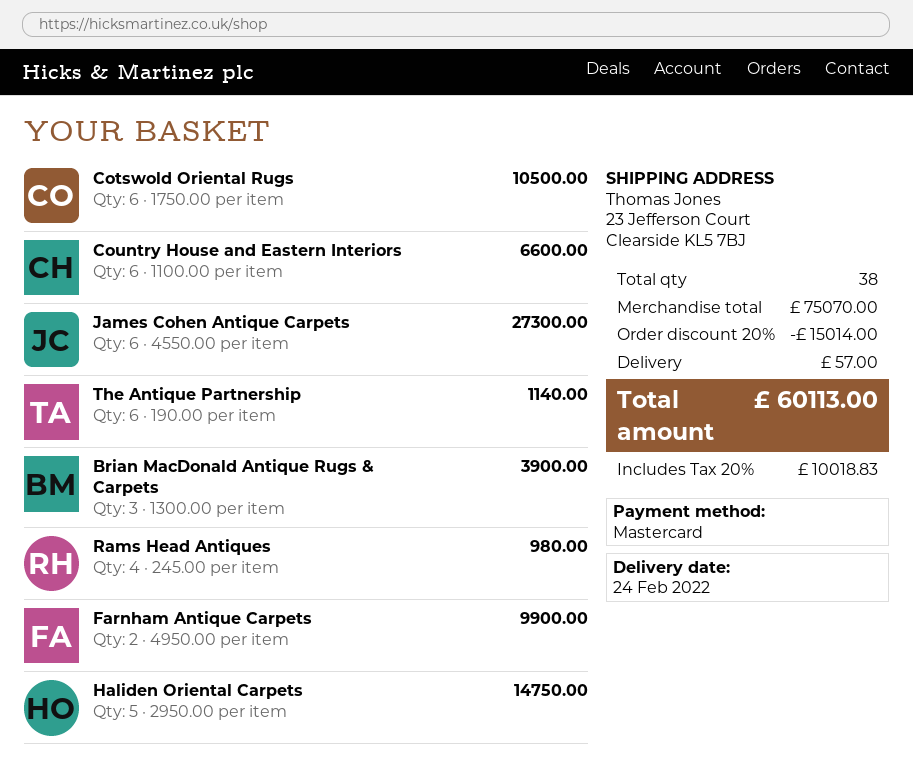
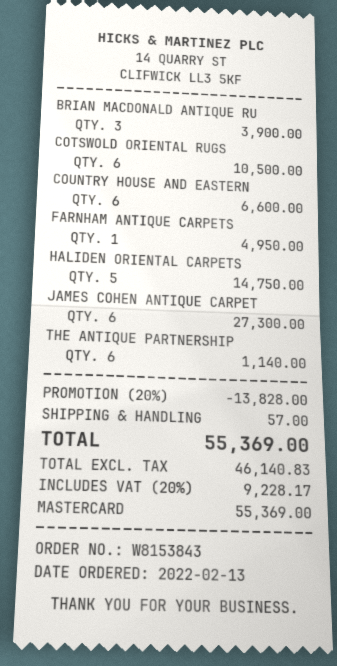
Rams Head Antiques: 4 for 980.00 -> none
Farnham Antique Carpets: 2 for 9900.00 -> 1 for 4950.00
discount: 20% = 15014.00 -> 20% = 13828.00
tax: 20% = 10018.83 -> 20% = 9228.17
total: 60113.00 -> 55369.00

